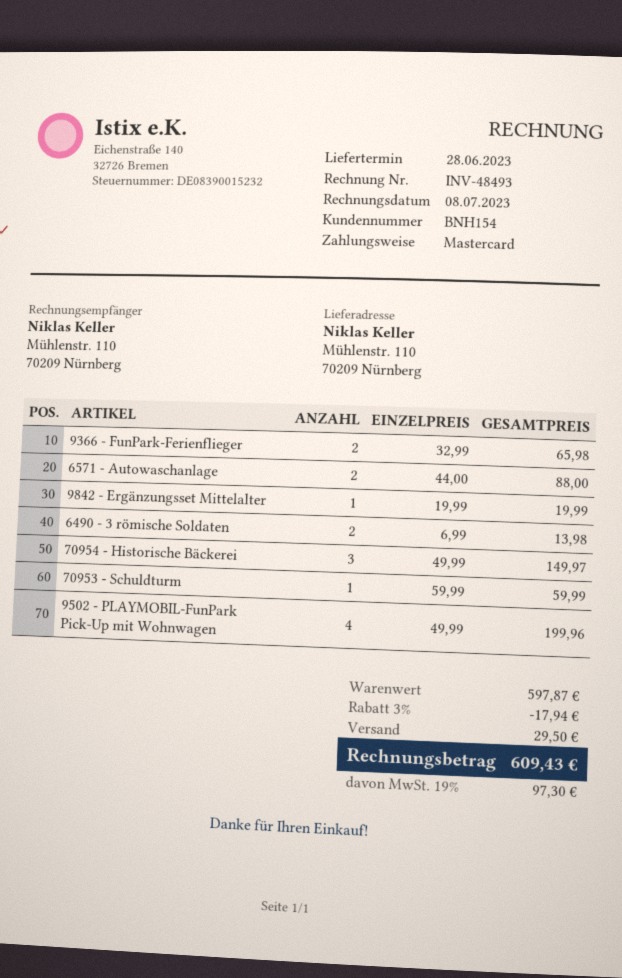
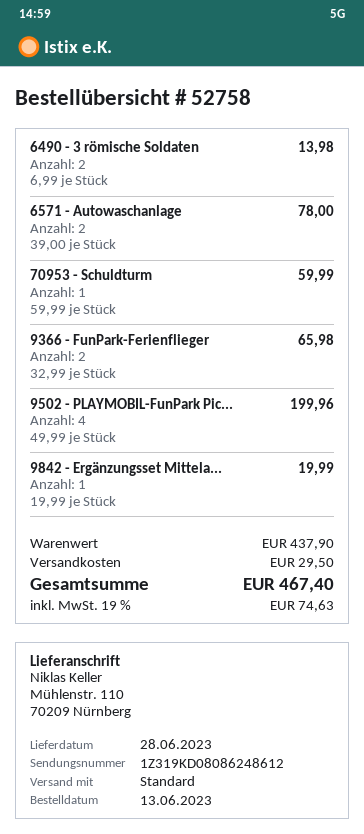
6571 - Autowaschanlage: 2 x 44.00 = 88.00 -> 2 x 39.00 = 78.00
70954 - Historische Bäckerei: 3 x 49.99 = 149.97 -> none
subtotal: 597.87 -> 437.90
discount: 3% = 17.94 -> none
tax: 19% = 97.30 -> 19% = 74.63
total: 609.43 -> 467.40

